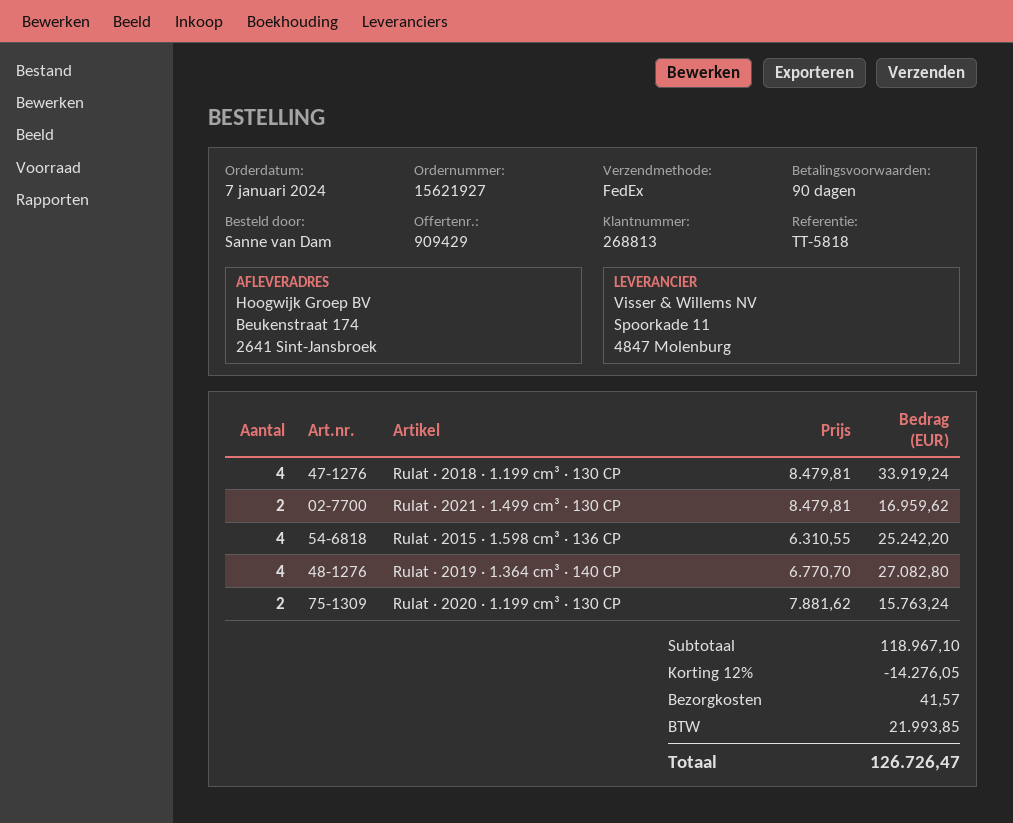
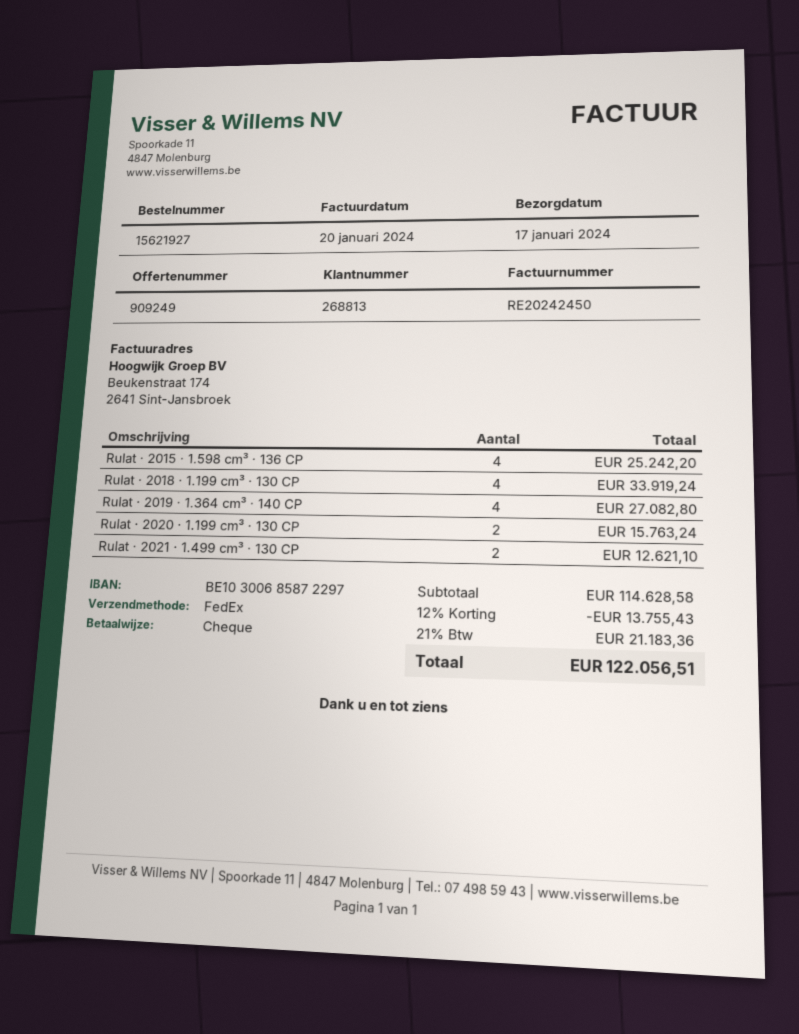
quote number: 909429 -> 909249
Rulat · 2021 · 1.499 cm³ · 130 CP: 2 for 16959.62 -> 2 for 12621.10
subtotal: 118967.10 -> 114628.58
discount: 12% = 14276.05 -> 12% = 13755.43
shipping: 41.57 -> none
tax: 21993.85 -> 21183.36
total: 126726.47 -> 122056.51

